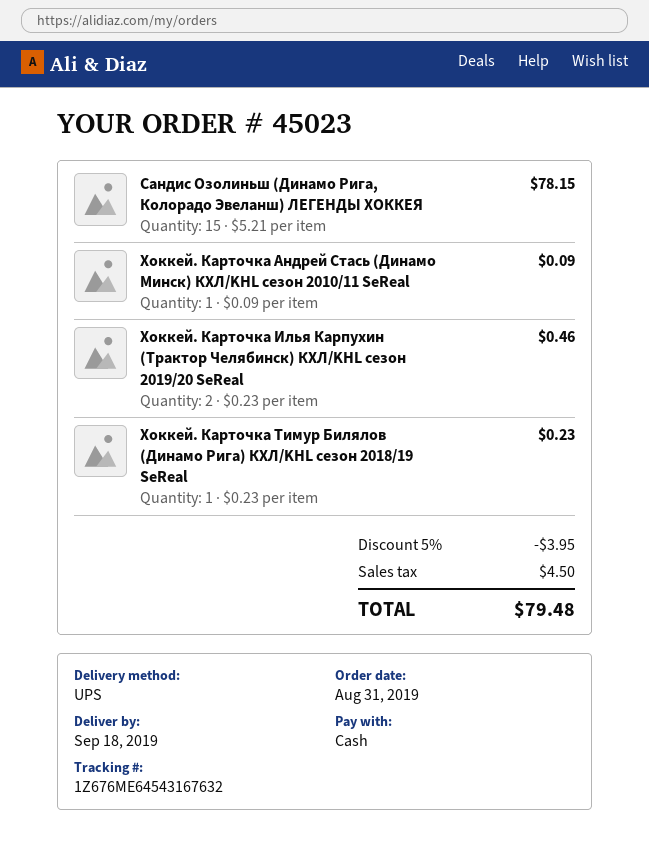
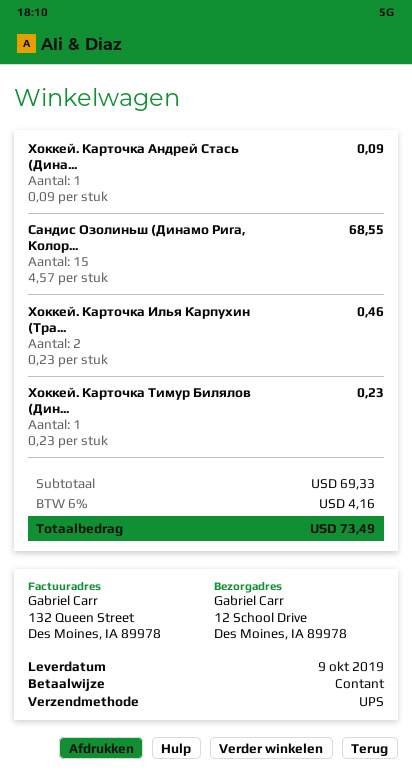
delivery date: 2019-09-18 -> 2019-10-09
Сандис Озолиньш (Динамо Рига, Колорадо Эвеланш) ЛЕГЕНДЫ ХОККЕЯ: 15 x 5.21 = 78.15 -> 15 x 4.57 = 68.55
discount: 5% = 3.95 -> none
tax: 4.50 -> 4.16
total: 79.48 -> 73.49

